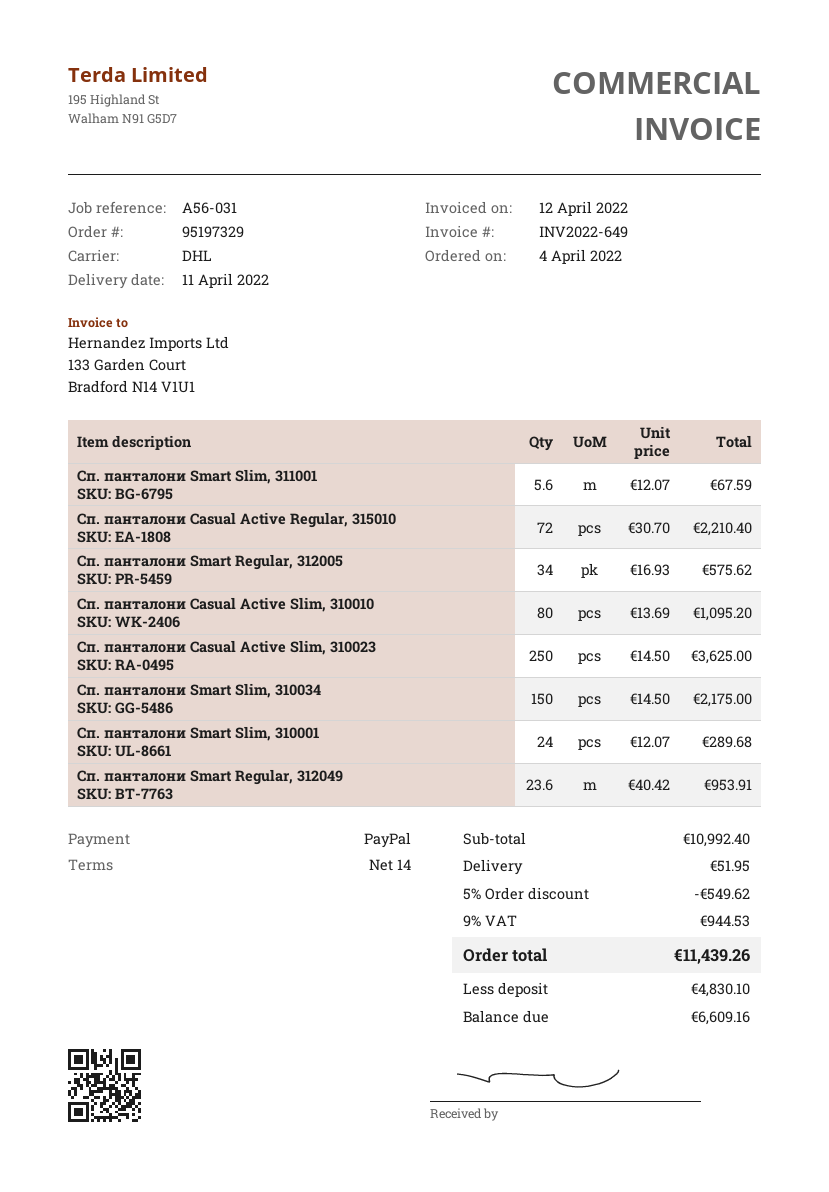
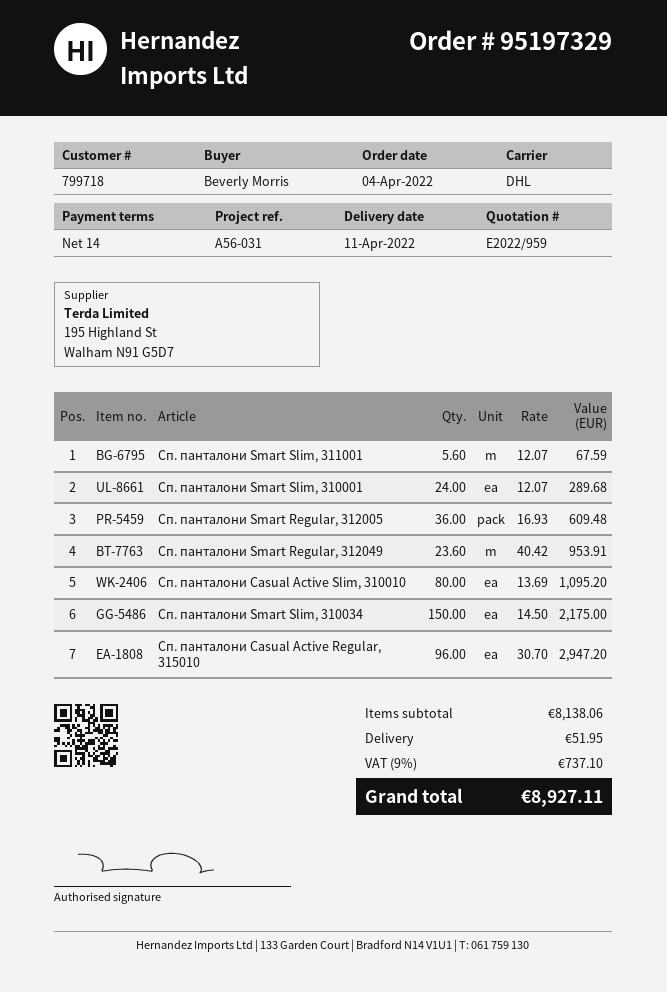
Сп. панталони Casual Active Regular, 315010: 72 x 30.70 = 2210.40 -> 96 x 30.70 = 2947.20
Сп. панталони Smart Regular, 312005: 34 x 16.93 = 575.62 -> 36 x 16.93 = 609.48
Сп. панталони Casual Active Slim, 310023: 250 x 14.50 = 3625.00 -> none
subtotal: 10992.40 -> 8138.06
discount: 5% = 549.62 -> none
tax: 9% = 944.53 -> 9% = 737.10
total: 11439.26 -> 8927.11

